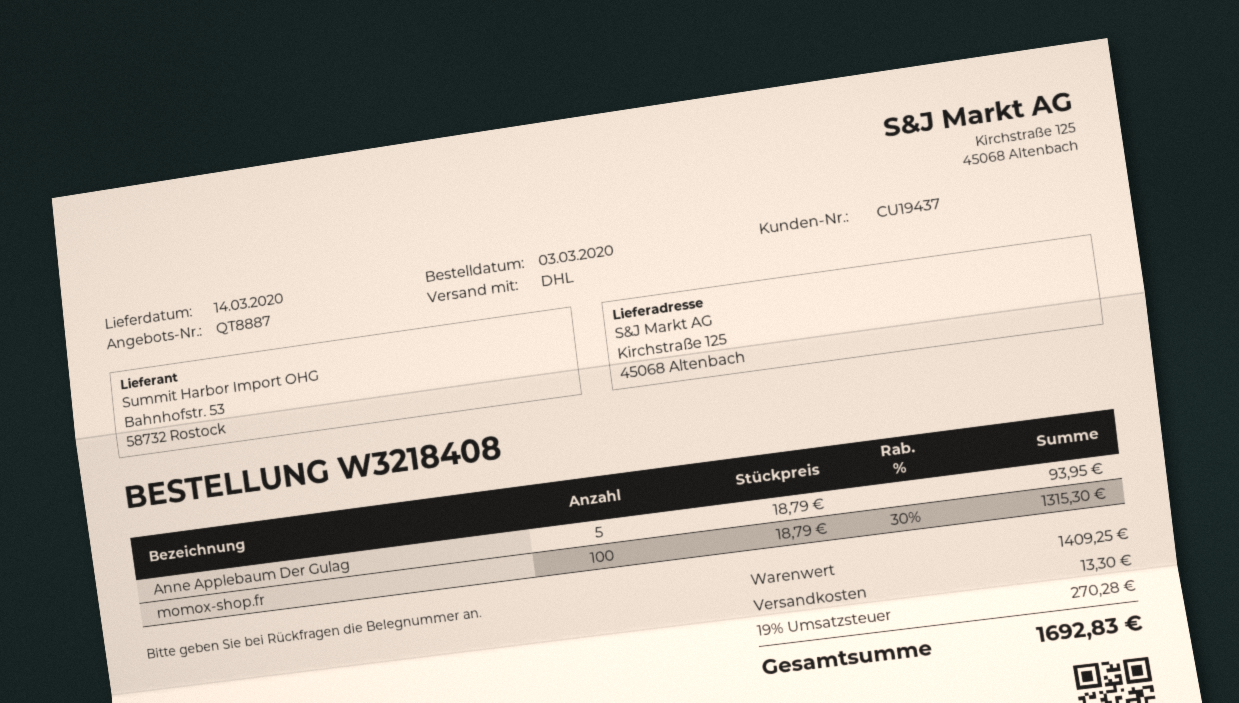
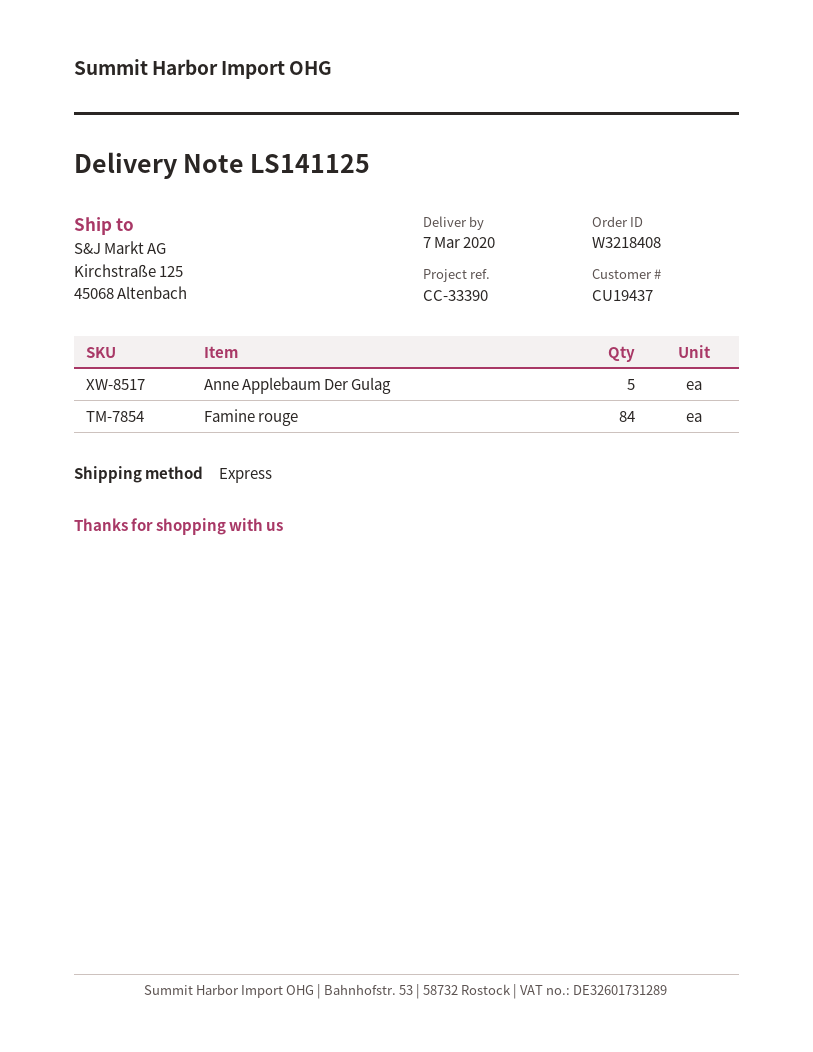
delivery date: 2020-03-14 -> 2020-03-07
shipping method: DHL -> express
momox-shop.fr: 100 -> none
Famine rouge: none -> 84

